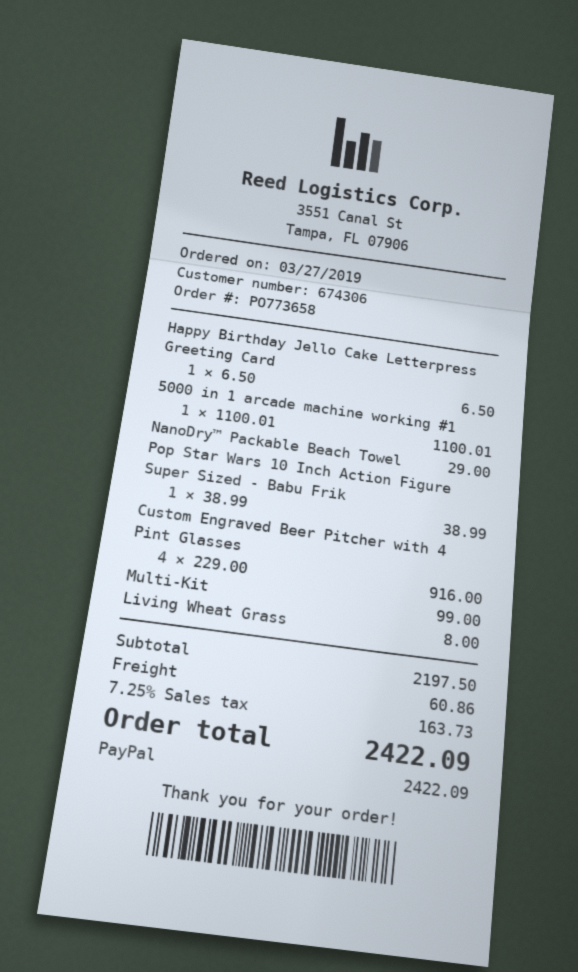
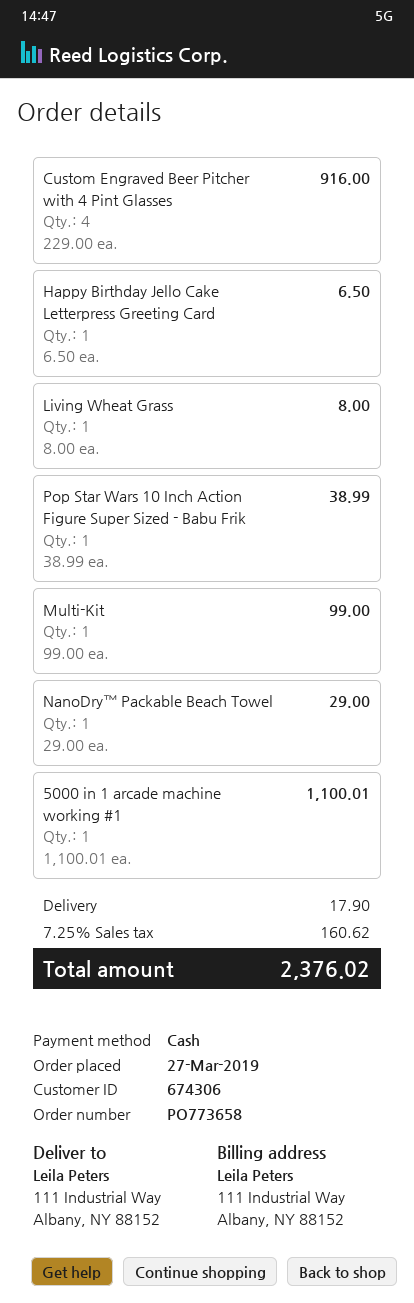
payment method: PayPal -> cash
shipping: 60.86 -> 17.90
tax: 7.25% = 163.73 -> 7.25% = 160.62
total: 2422.09 -> 2376.02

